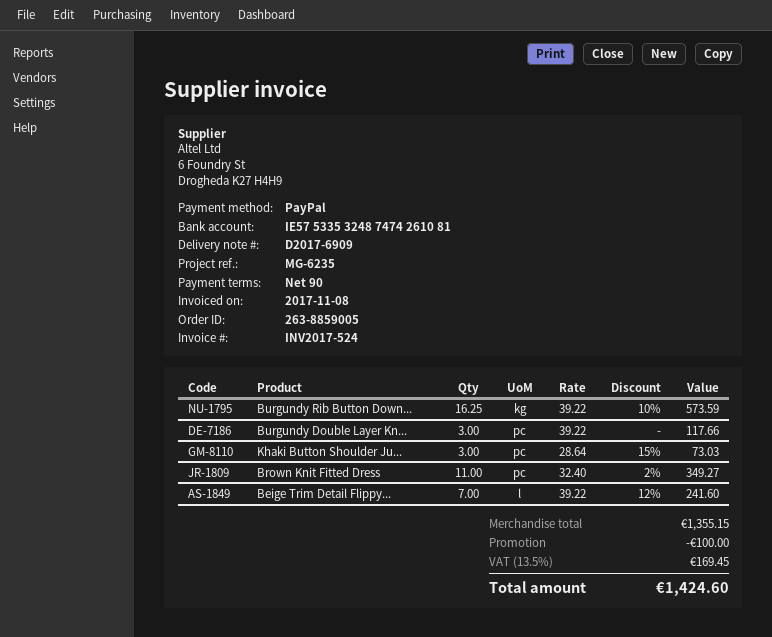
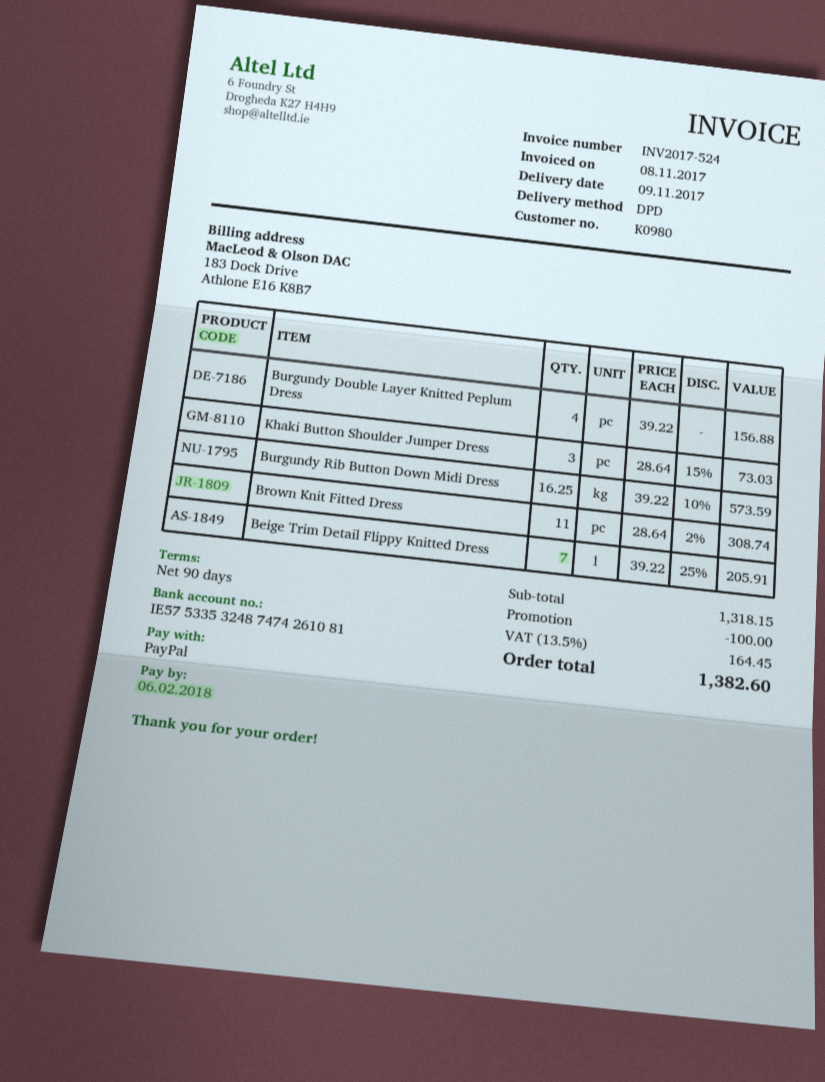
Burgundy Double Layer Kn...: 3 x 39.22 = 117.66 -> 4 x 39.22 = 156.88
Brown Knit Fitted Dress: 11 x 32.40 - 2% = 349.27 -> 11 x 28.64 - 2% = 308.74
Beige Trim Detail Flippy...: 7 x 39.22 - 12% = 241.60 -> 7 x 39.22 - 25% = 205.91
subtotal: 1355.15 -> 1318.15
tax: 13.5% = 169.45 -> 13.5% = 164.45
total: 1424.60 -> 1382.60

